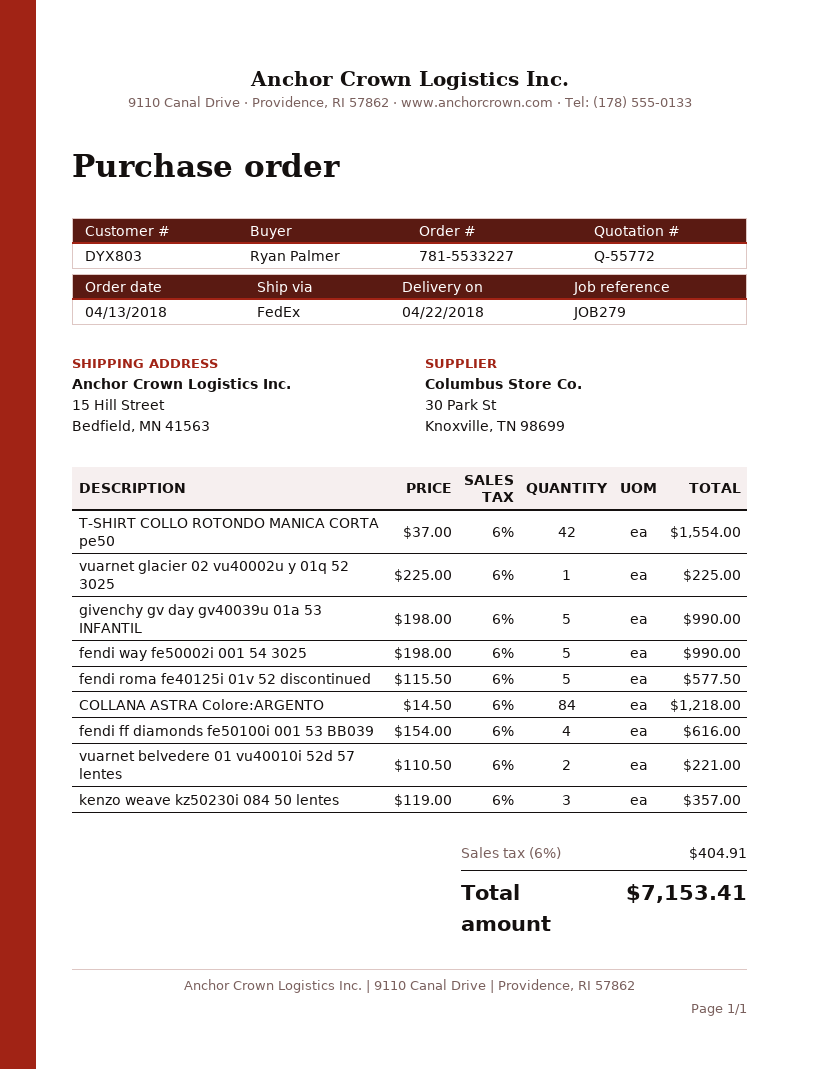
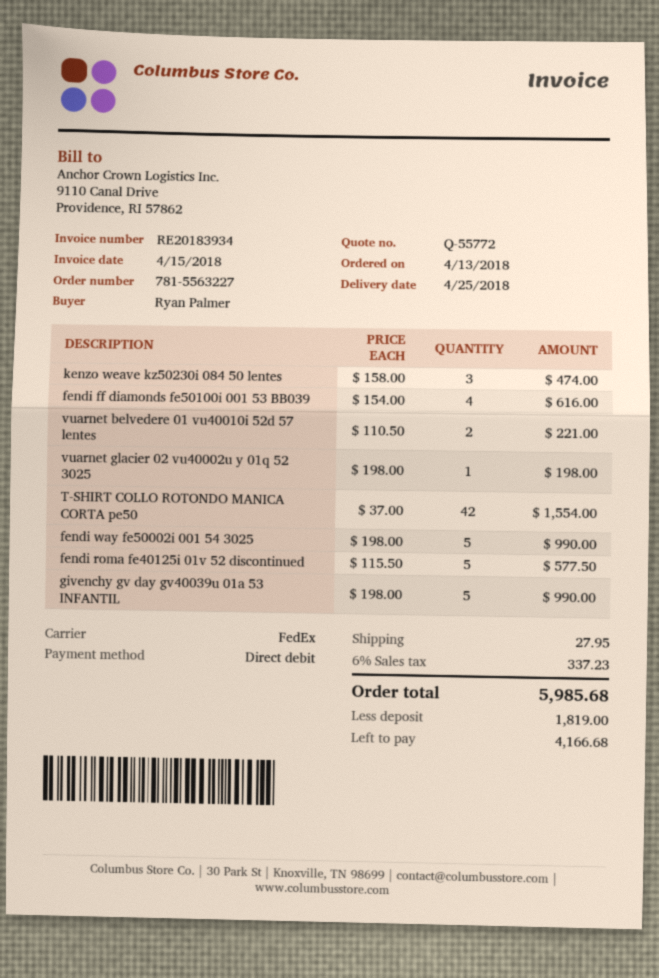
order number: 781-5533227 -> 781-5563227
delivery date: 2018-04-22 -> 2018-04-25
vuarnet glacier 02 vu40002u y 01q 52 3025: 1 x 225.00 = 225.00 -> 1 x 198.00 = 198.00
COLLANA ASTRA Colore:ARGENTO: 84 x 14.50 = 1218.00 -> none
kenzo weave kz50230i 084 50 lentes: 3 x 119.00 = 357.00 -> 3 x 158.00 = 474.00
shipping: none -> 27.95
tax: 6% = 404.91 -> 6% = 337.23
total: 7153.41 -> 5985.68

